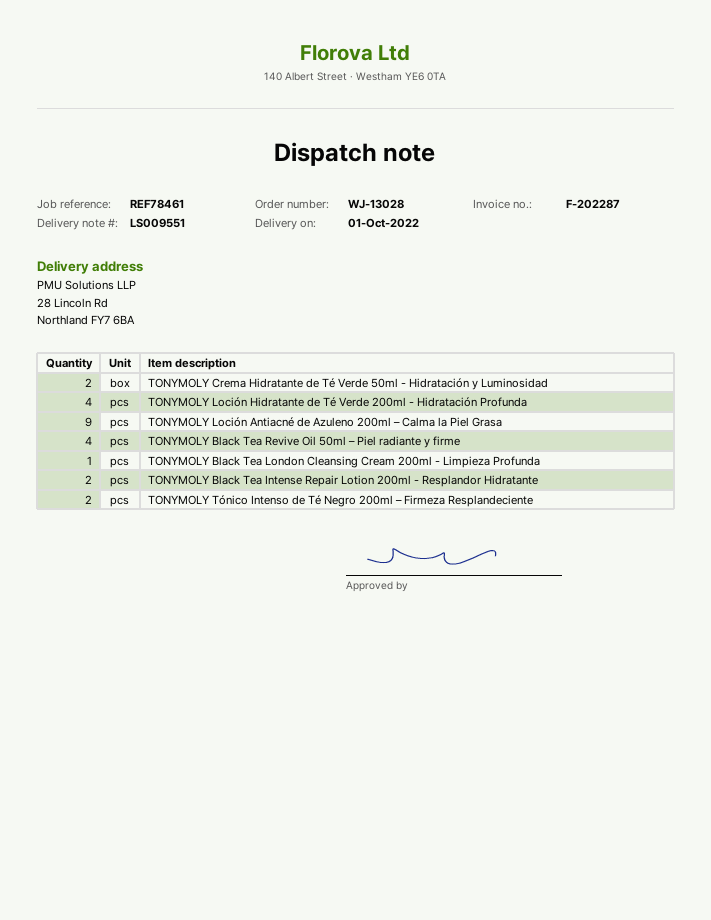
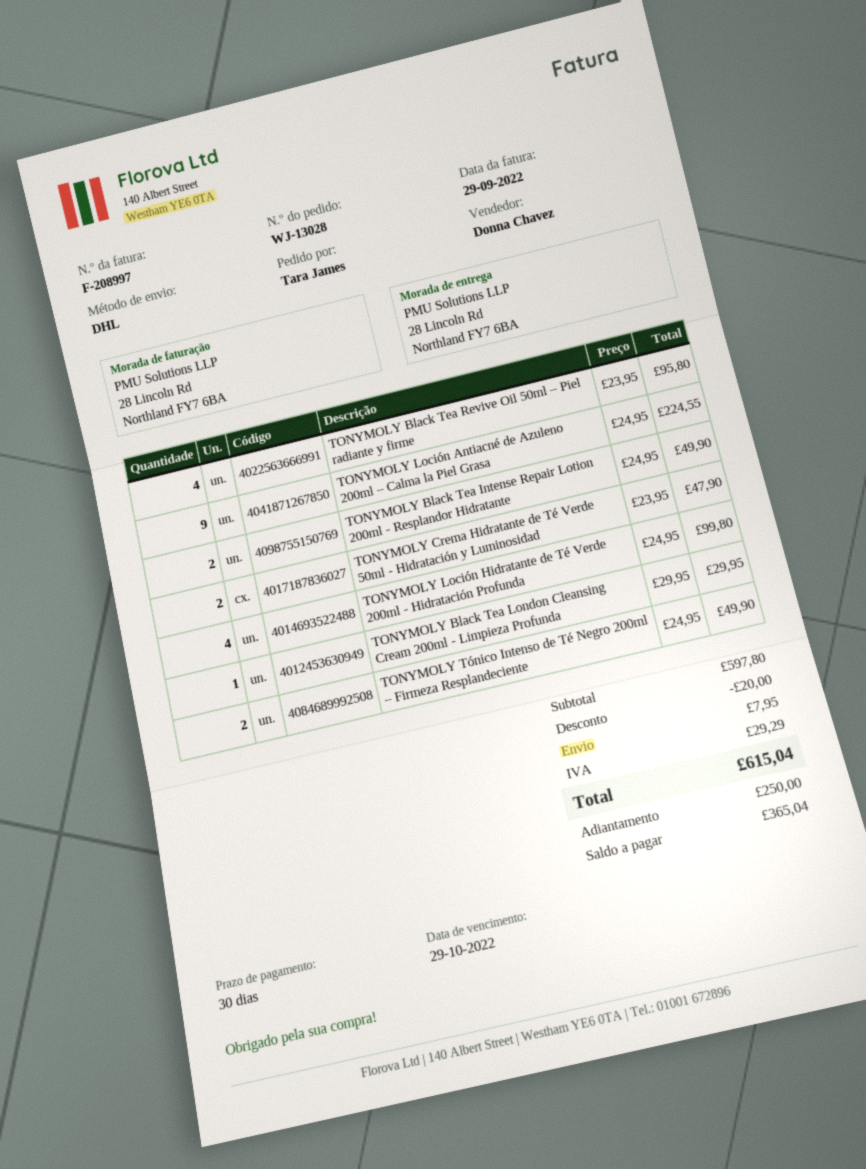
invoice number: F-202287 -> F-208997

